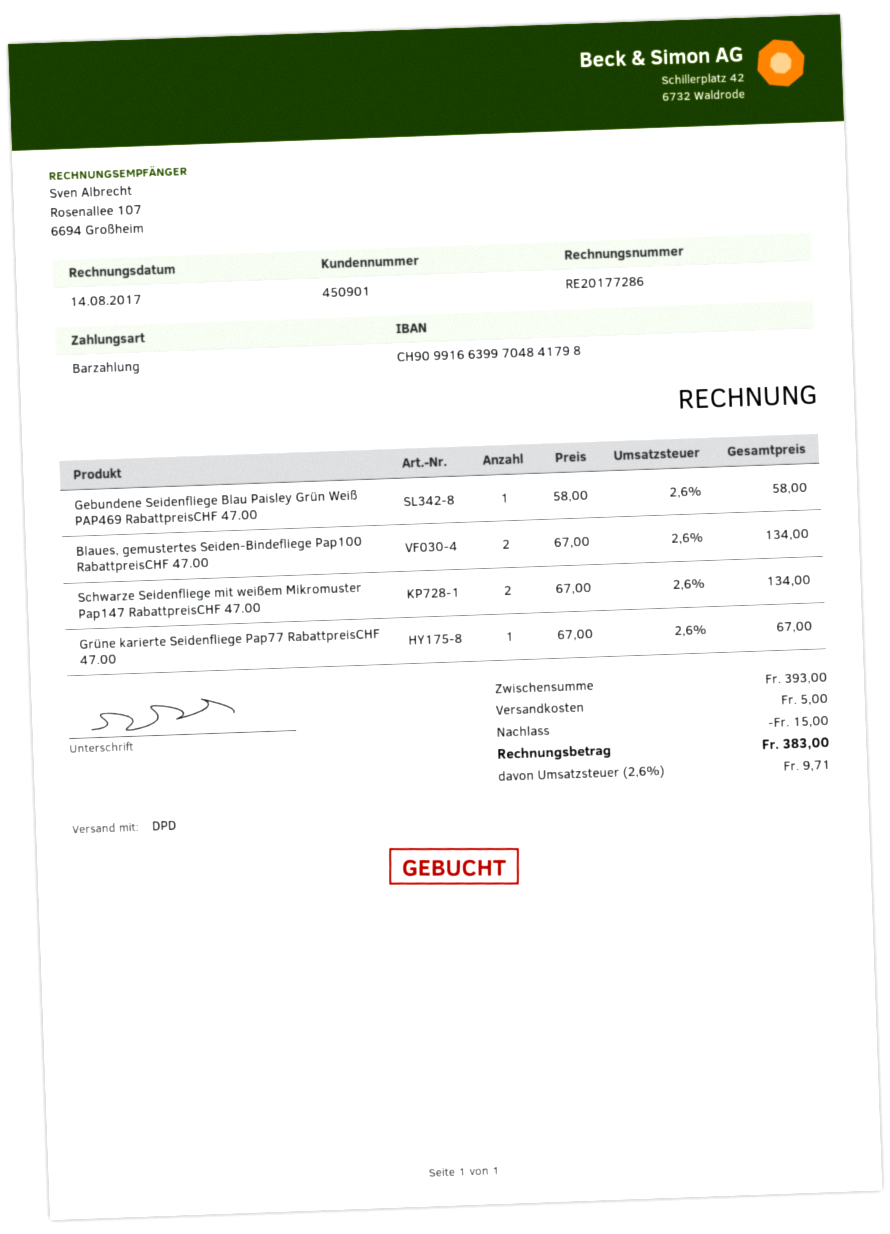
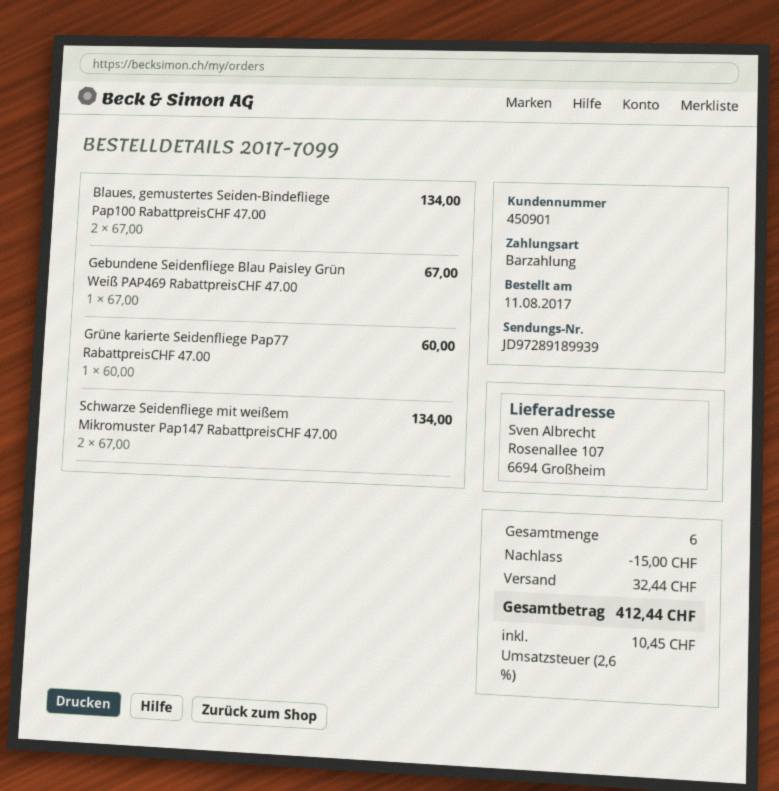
Gebundene Seidenfliege Blau Paisley Grün Weiß PAP469 RabattpreisCHF 47.00: 1 x 58.00 = 58.00 -> 1 x 67.00 = 67.00
Grüne karierte Seidenfliege Pap77 RabattpreisCHF 47.00: 1 x 67.00 = 67.00 -> 1 x 60.00 = 60.00
shipping: 5.00 -> 32.44
tax: 2.6% = 9.71 -> 2.6% = 10.45
total: 383.00 -> 412.44

